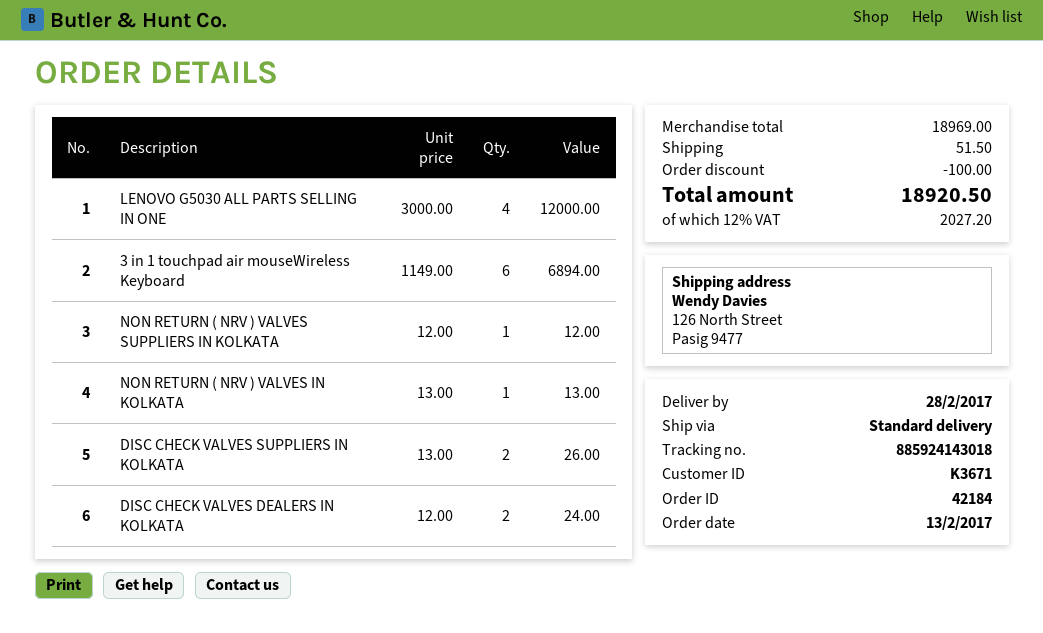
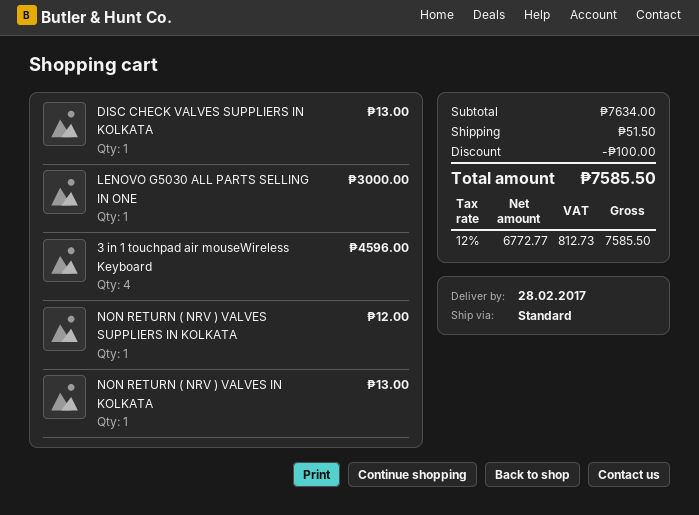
LENOVO G5030 ALL PARTS SELLING IN ONE: 4 for 12000.00 -> 1 for 3000.00
3 in 1 touchpad air mouseWireless Keyboard: 6 for 6894.00 -> 4 for 4596.00
DISC CHECK VALVES SUPPLIERS IN KOLKATA: 2 for 26.00 -> 1 for 13.00
DISC CHECK VALVES DEALERS IN KOLKATA: 2 for 24.00 -> none
subtotal: 18969.00 -> 7634.00
tax: 12% = 2027.20 -> 12% = 812.73
total: 18920.50 -> 7585.50

